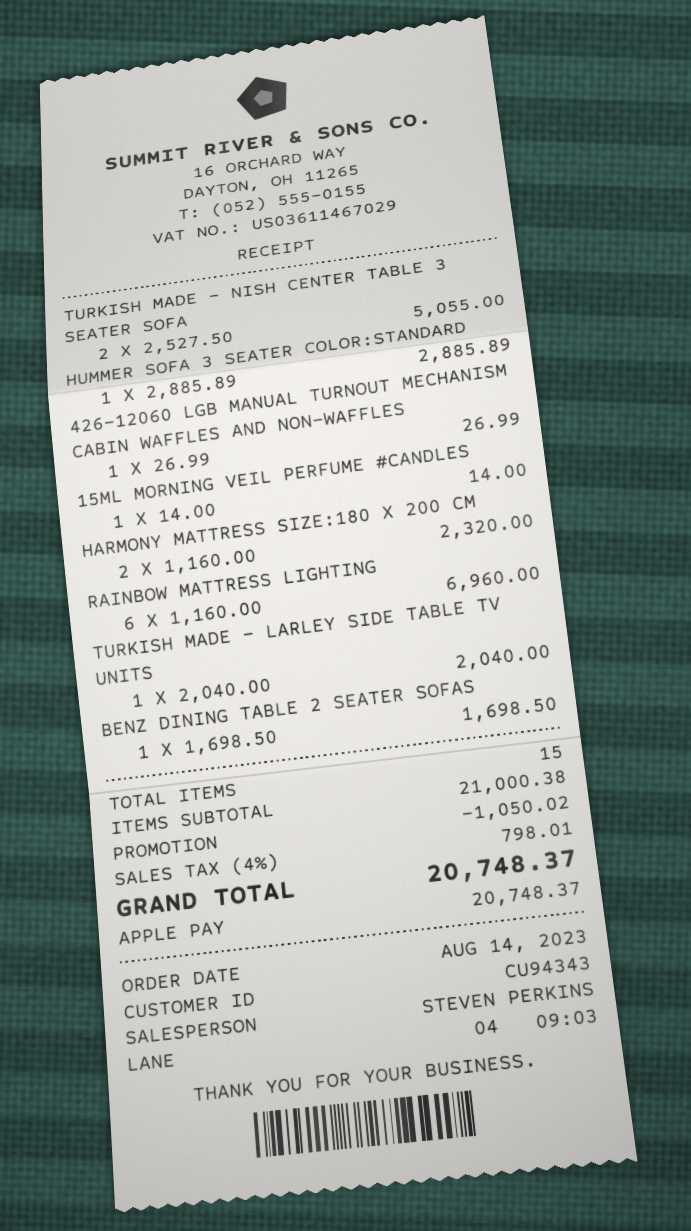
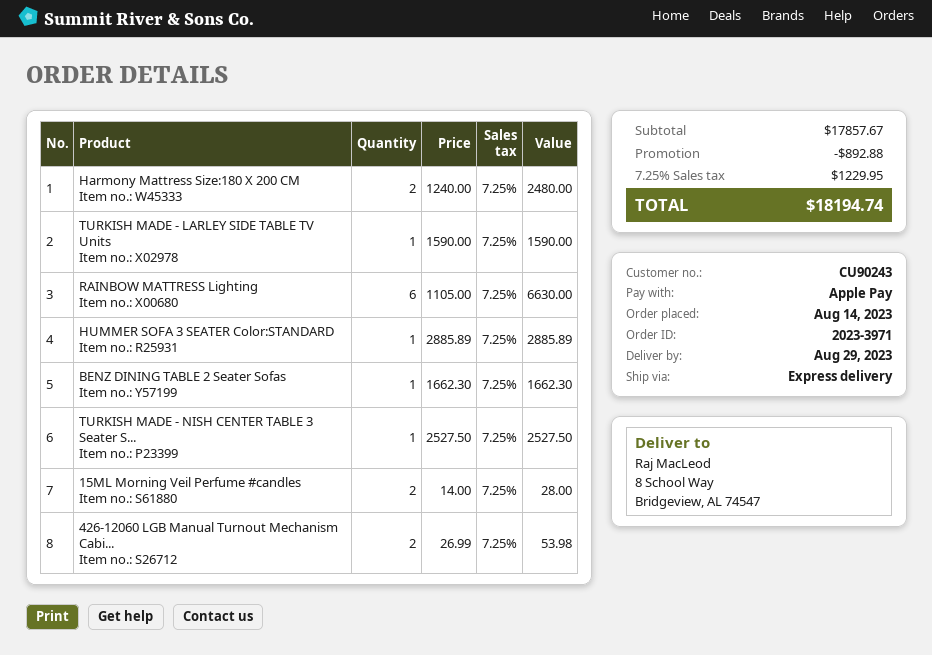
customer number: CU94343 -> CU90243
TURKISH MADE - NISH CENTER TABLE 3 SEATER SOFA: 2 x 2527.50 = 5055.00 -> 1 x 2527.50 = 2527.50
426-12060 LGB MANUAL TURNOUT MECHANISM CABIN WAFFLES AND NON-WAFFLES: 1 x 26.99 = 26.99 -> 2 x 26.99 = 53.98
15ML MORNING VEIL PERFUME #CANDLES: 1 x 14.00 = 14.00 -> 2 x 14.00 = 28.00
HARMONY MATTRESS SIZE:180 X 200 CM: 2 x 1160.00 = 2320.00 -> 2 x 1240.00 = 2480.00
RAINBOW MATTRESS LIGHTING: 6 x 1160.00 = 6960.00 -> 6 x 1105.00 = 6630.00
TURKISH MADE - LARLEY SIDE TABLE TV UNITS: 1 x 2040.00 = 2040.00 -> 1 x 1590.00 = 1590.00
BENZ DINING TABLE 2 SEATER SOFAS: 1 x 1698.50 = 1698.50 -> 1 x 1662.30 = 1662.30
subtotal: 21000.38 -> 17857.67
discount: 1050.02 -> 892.88
tax: 4% = 798.01 -> 7.25% = 1229.95
total: 20748.37 -> 18194.74

